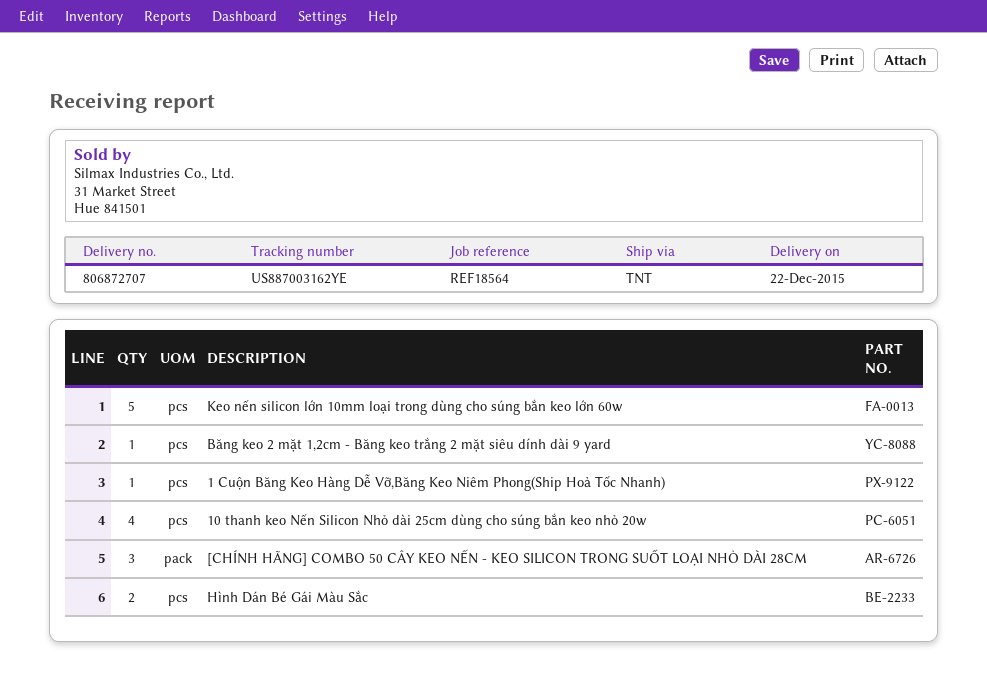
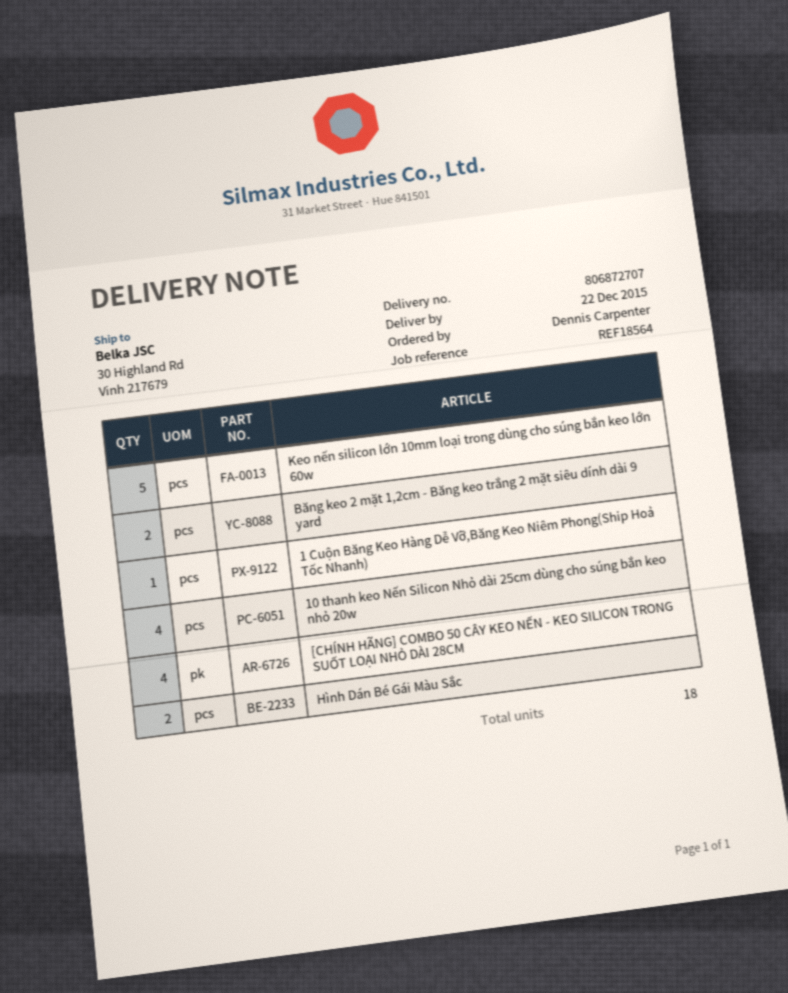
Băng keo 2 mặt 1,2cm - Băng keo trắng 2 mặt siêu dính dài 9 yard: 1 -> 2
[CHÍNH HÃNG] COMBO 50 CÂY KEO NẾN - KEO SILICON TRONG SUỐT LOẠI NHỎ DÀI 28CM: 3 -> 4

